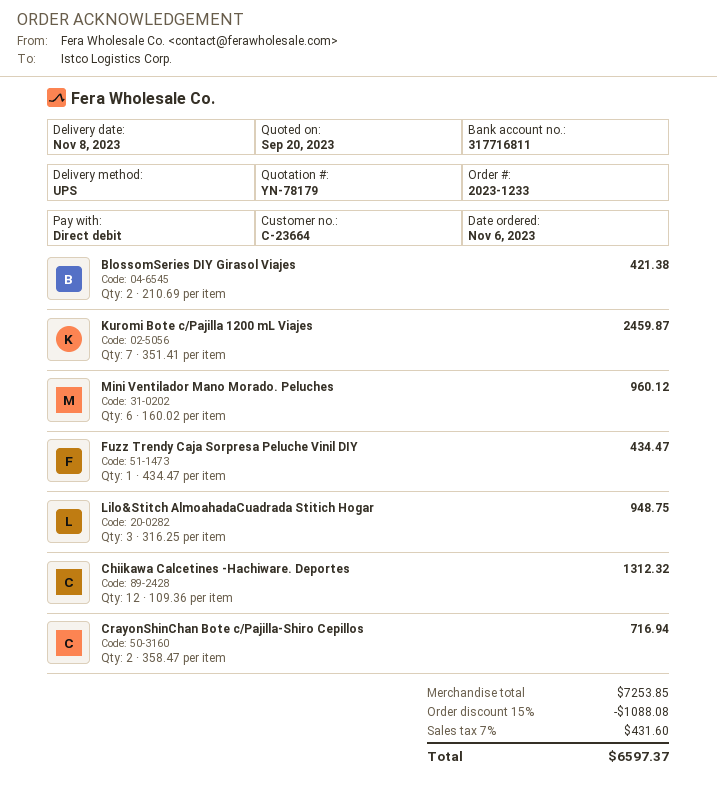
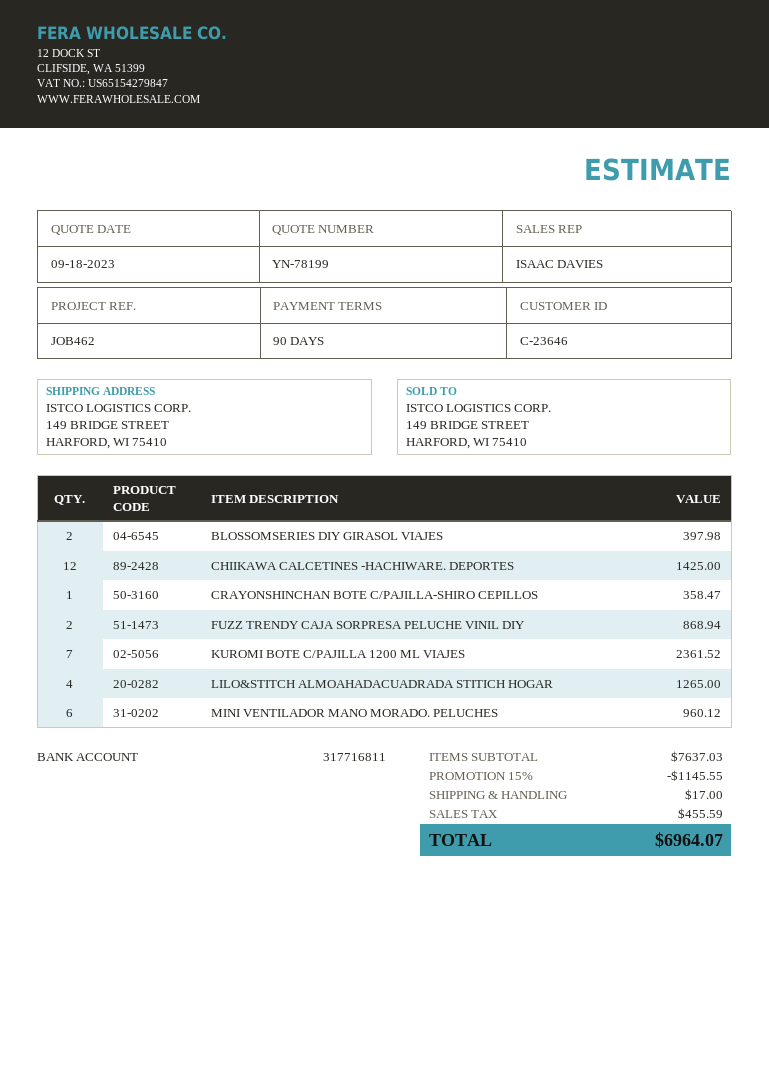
quote number: YN-78179 -> YN-78199
quote date: 2023-09-20 -> 2023-09-18
customer number: C-23664 -> C-23646
BlossomSeries DIY Girasol Viajes: 2 for 421.38 -> 2 for 397.98
Kuromi Bote c/Pajilla 1200 mL Viajes: 7 for 2459.87 -> 7 for 2361.52
Fuzz Trendy Caja Sorpresa Peluche Vinil DIY: 1 for 434.47 -> 2 for 868.94
Lilo&Stitch AlmoahadaCuadrada Stitich Hogar: 3 for 948.75 -> 4 for 1265.00
Chiikawa Calcetines -Hachiware. Deportes: 12 for 1312.32 -> 12 for 1425.00
CrayonShinChan Bote c/Pajilla-Shiro Cepillos: 2 for 716.94 -> 1 for 358.47
subtotal: 7253.85 -> 7637.03
discount: 15% = 1088.08 -> 15% = 1145.55
shipping: none -> 17.00
tax: 431.60 -> 455.59
total: 6597.37 -> 6964.07

